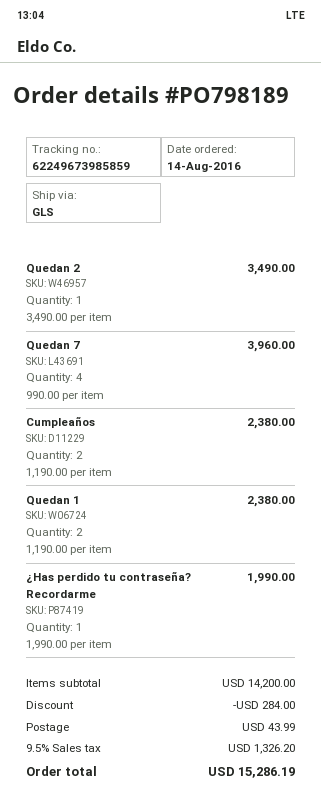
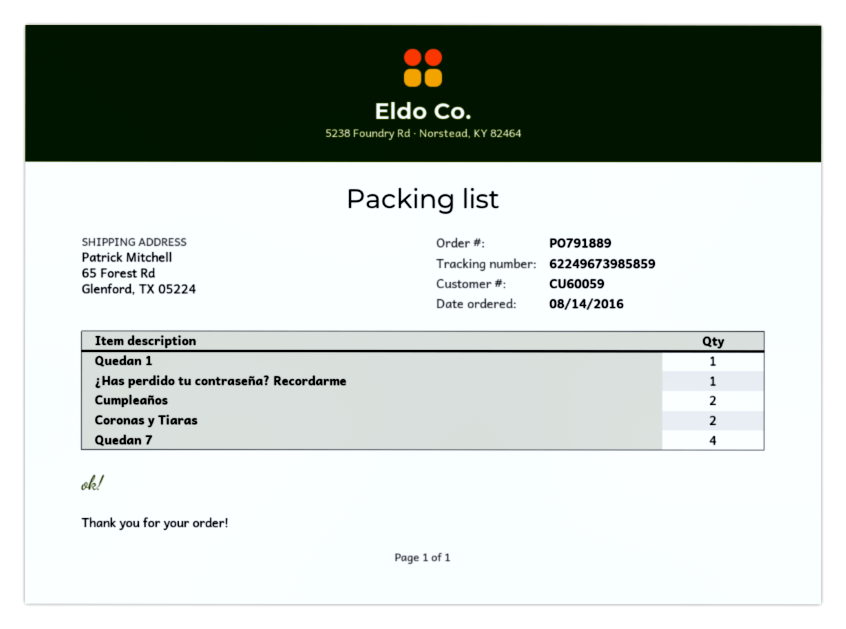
order number: PO798189 -> PO791889
Quedan 2: 1 -> none
Quedan 1: 2 -> 1
Coronas y Tiaras: none -> 2

